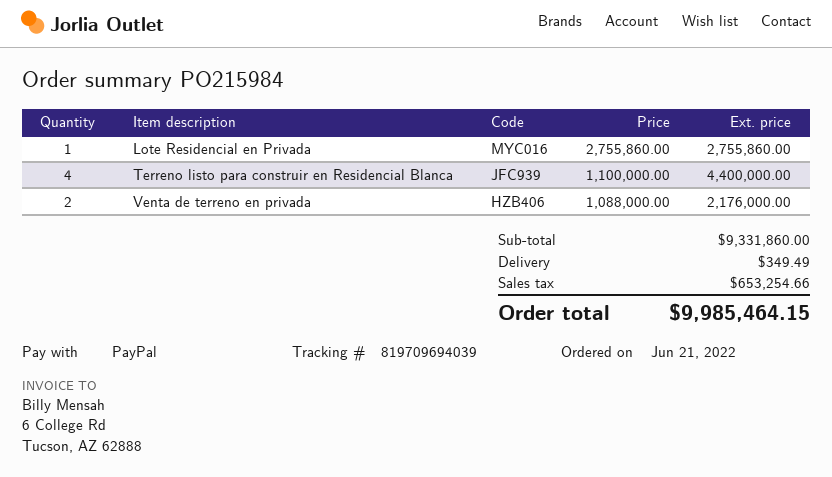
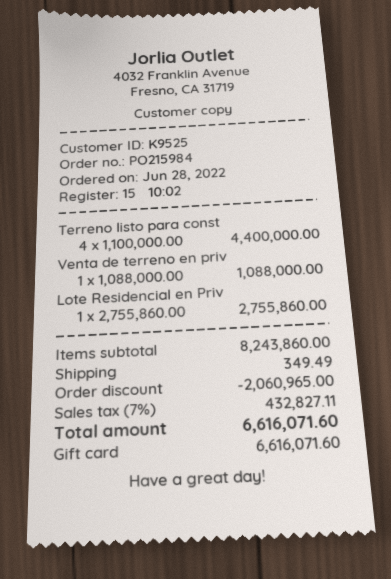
order date: 2022-06-21 -> 2022-06-28
payment method: PayPal -> gift card
Venta de terreno en privada: 2 x 1088000.00 = 2176000.00 -> 1 x 1088000.00 = 1088000.00
subtotal: 9331860.00 -> 8243860.00
discount: none -> 2060965.00
tax: 653254.66 -> 432827.11
total: 9985464.15 -> 6616071.60

